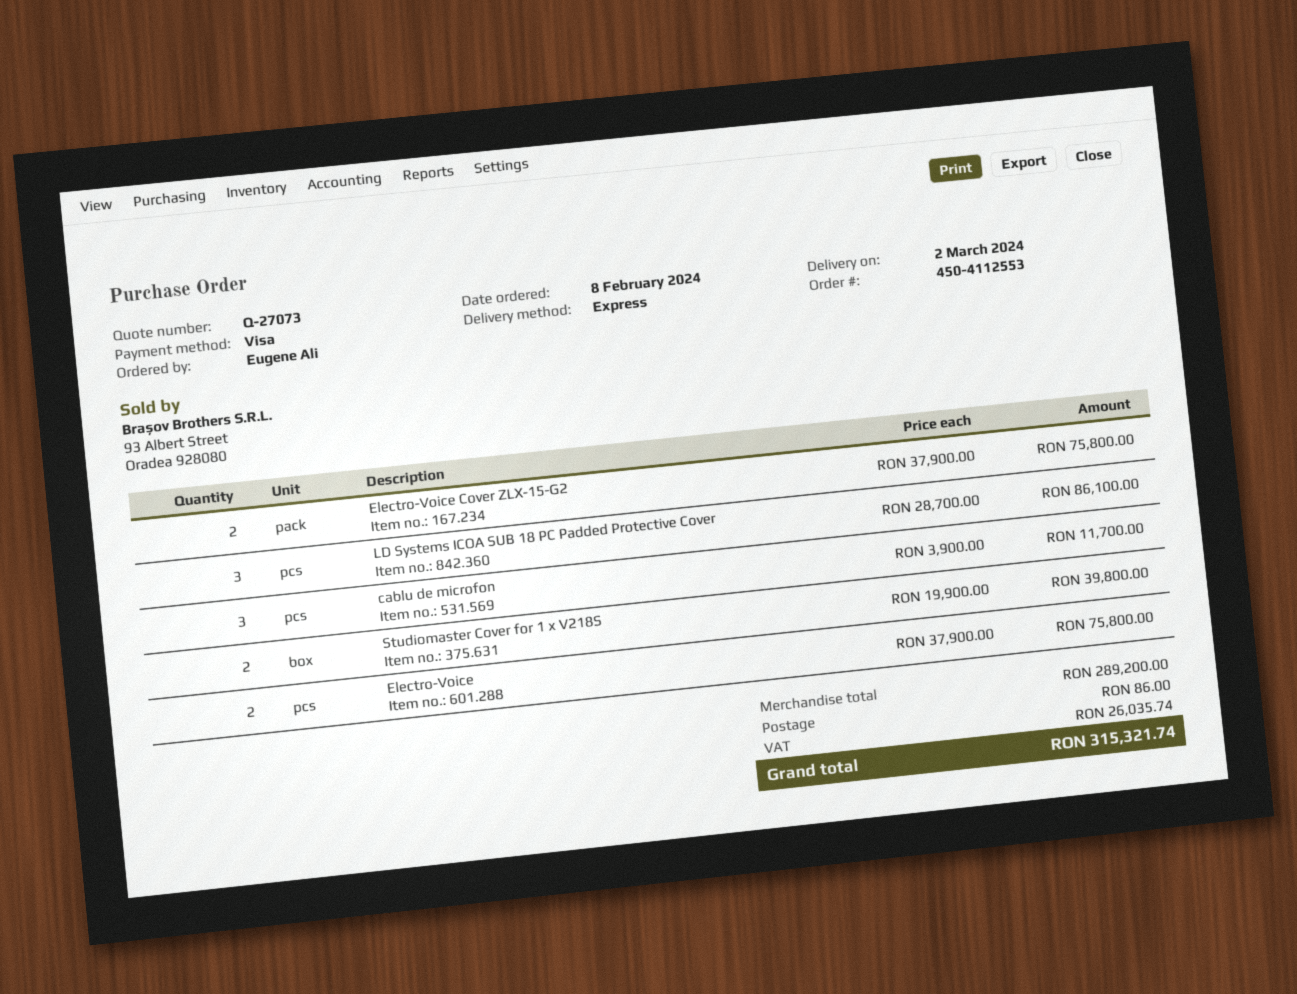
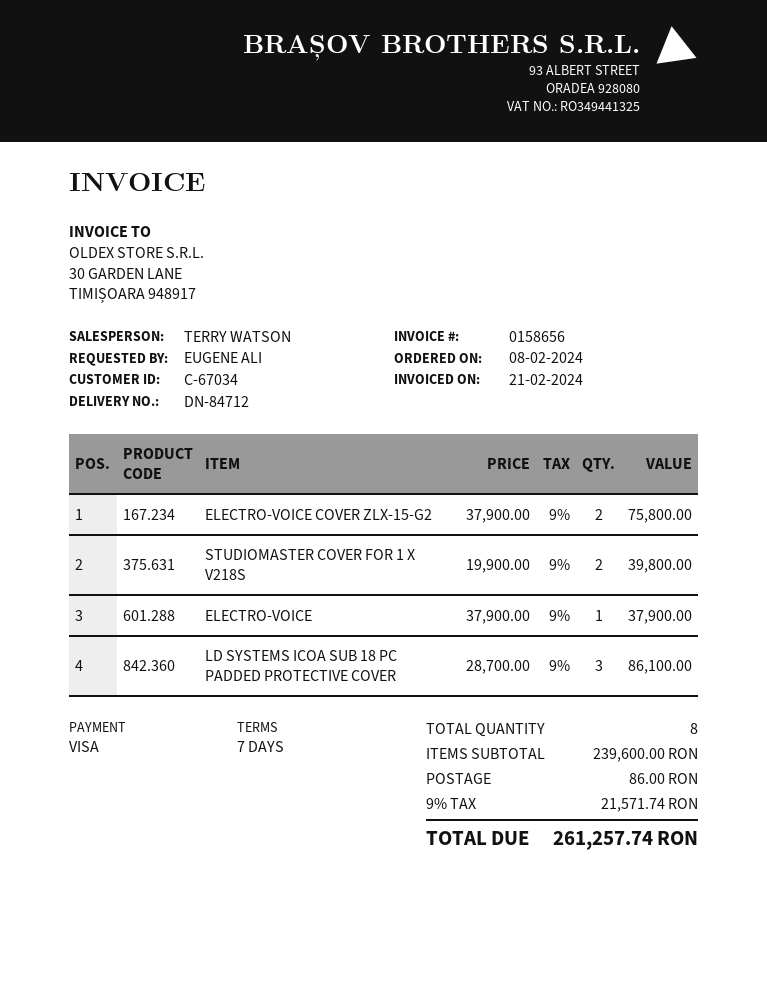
cablu de microfon: 3 x 3900.00 = 11700.00 -> none
Electro-Voice: 2 x 37900.00 = 75800.00 -> 1 x 37900.00 = 37900.00
subtotal: 289200.00 -> 239600.00
tax: 26035.74 -> 21571.74
total: 315321.74 -> 261257.74

